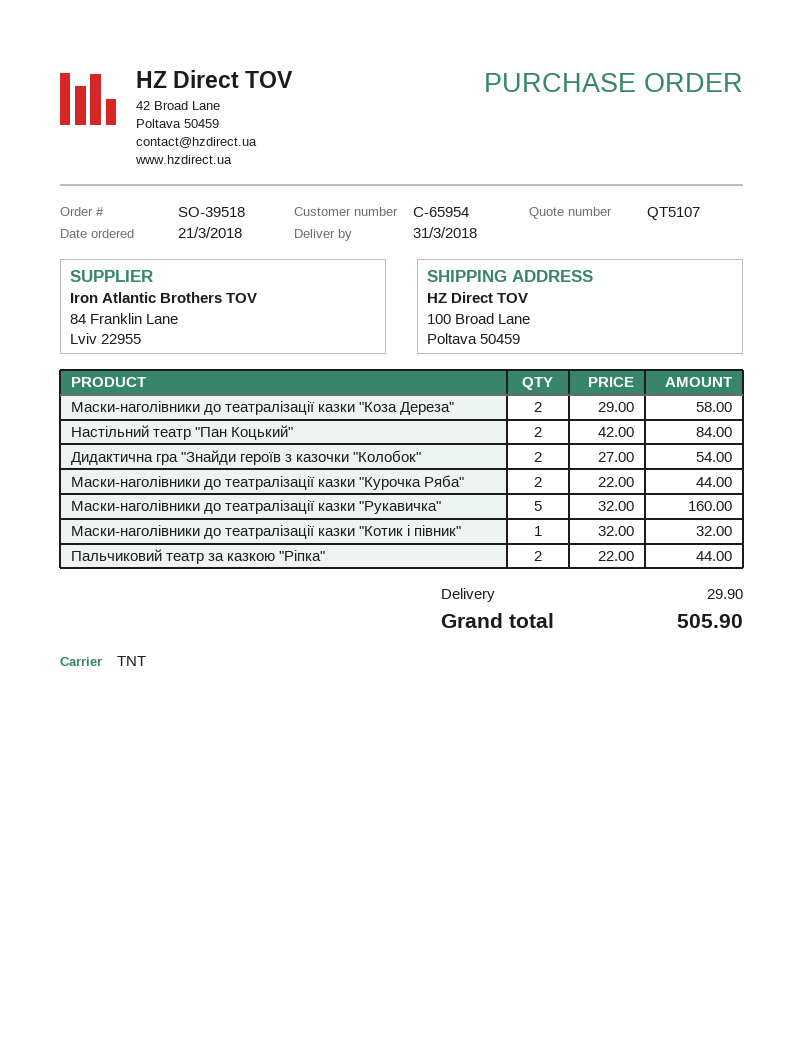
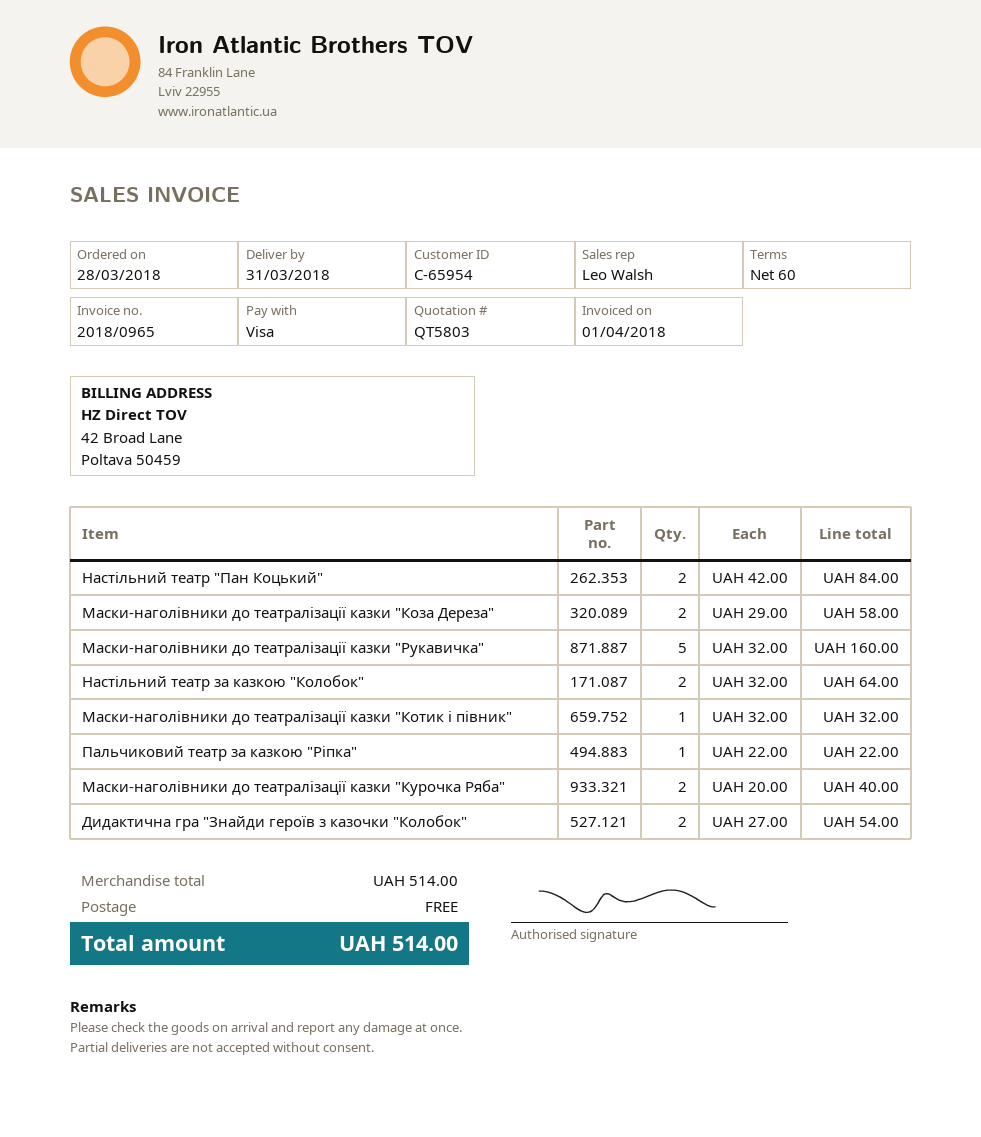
quote number: QT5107 -> QT5803
order date: 2018-03-21 -> 2018-03-28
Маски-наголівники до театралізації казки "Курочка Ряба": 2 x 22.00 = 44.00 -> 2 x 20.00 = 40.00
Пальчиковий театр за казкою "Ріпка": 2 x 22.00 = 44.00 -> 1 x 22.00 = 22.00
Настільний театр за казкою "Колобок": none -> 2 x 32.00 = 64.00
shipping: 29.90 -> 0.00
total: 505.90 -> 514.00

